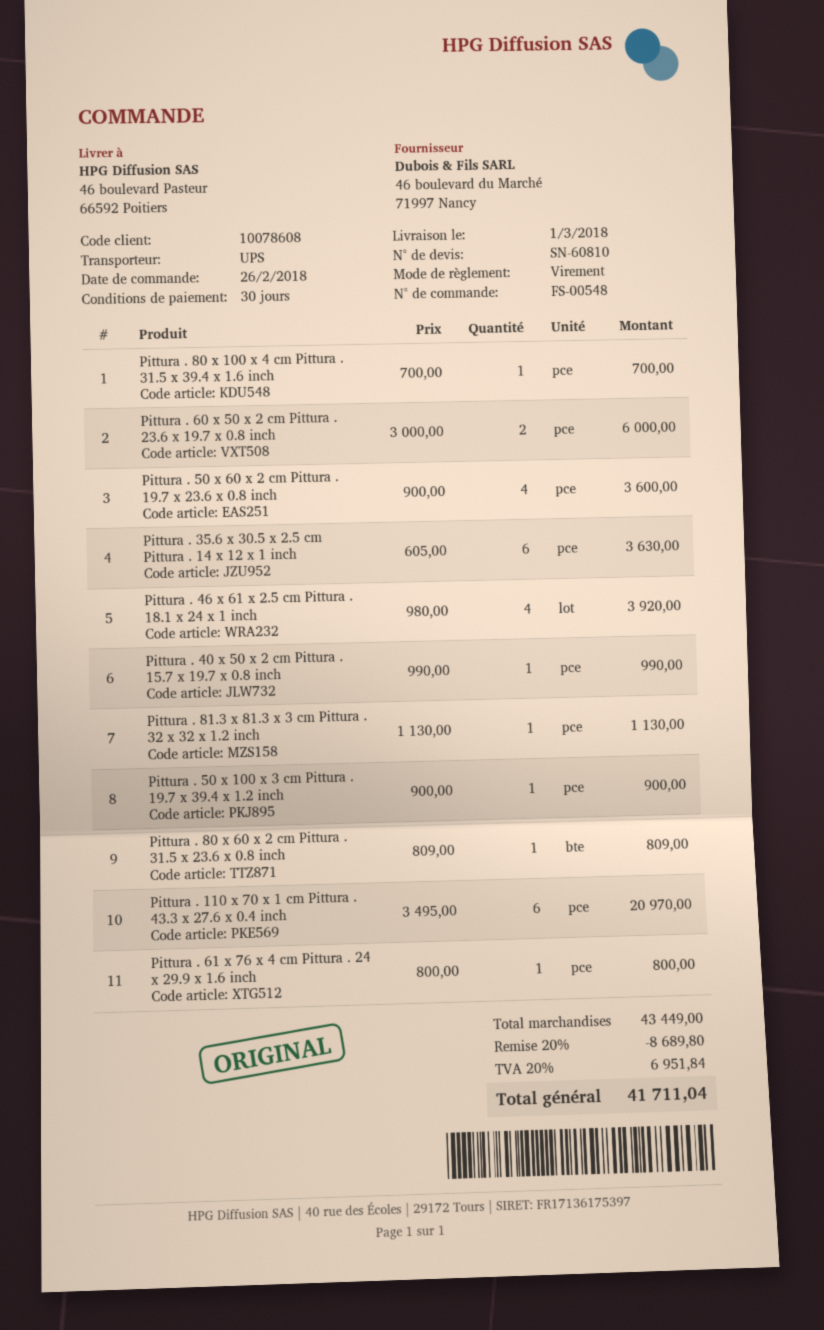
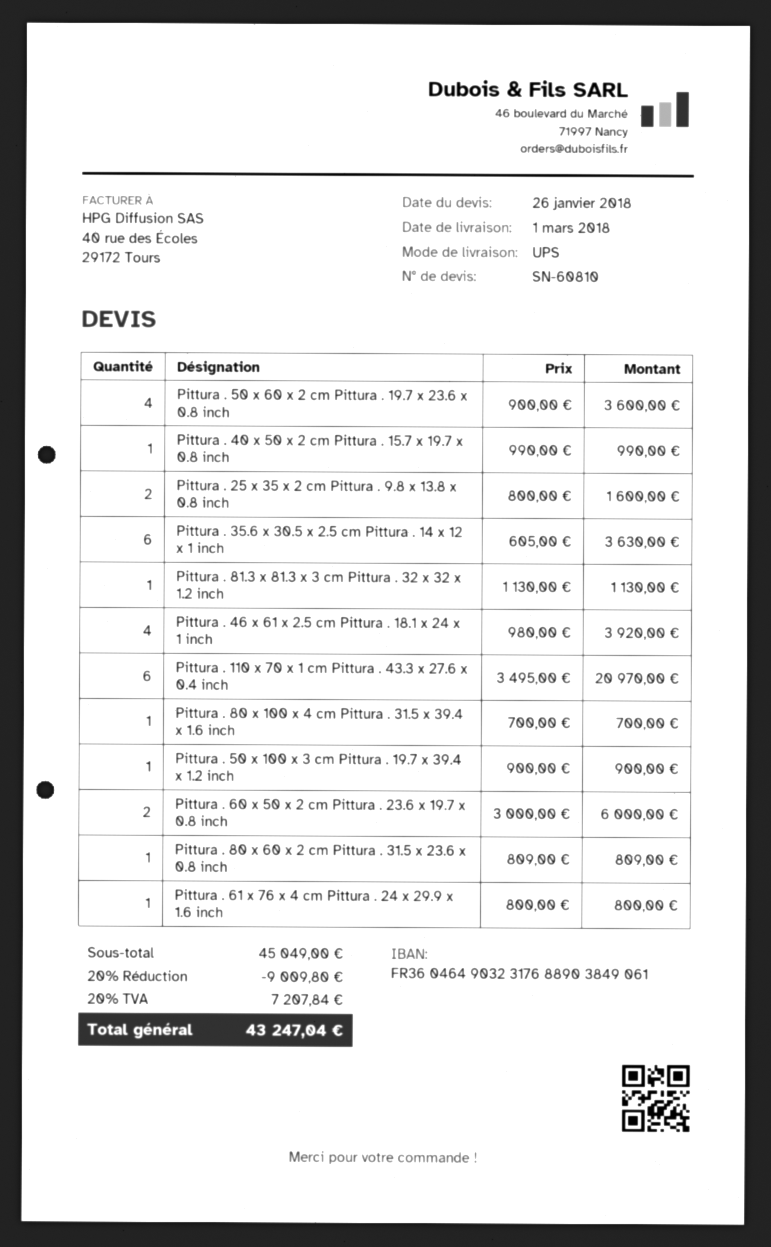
Pittura . 25 x 35 x 2 cm Pittura . 9.8 x 13.8 x 0.8 inch: none -> 2 x 800.00 = 1600.00
subtotal: 43449.00 -> 45049.00
discount: 20% = 8689.80 -> 20% = 9009.80
tax: 20% = 6951.84 -> 20% = 7207.84
total: 41711.04 -> 43247.04

